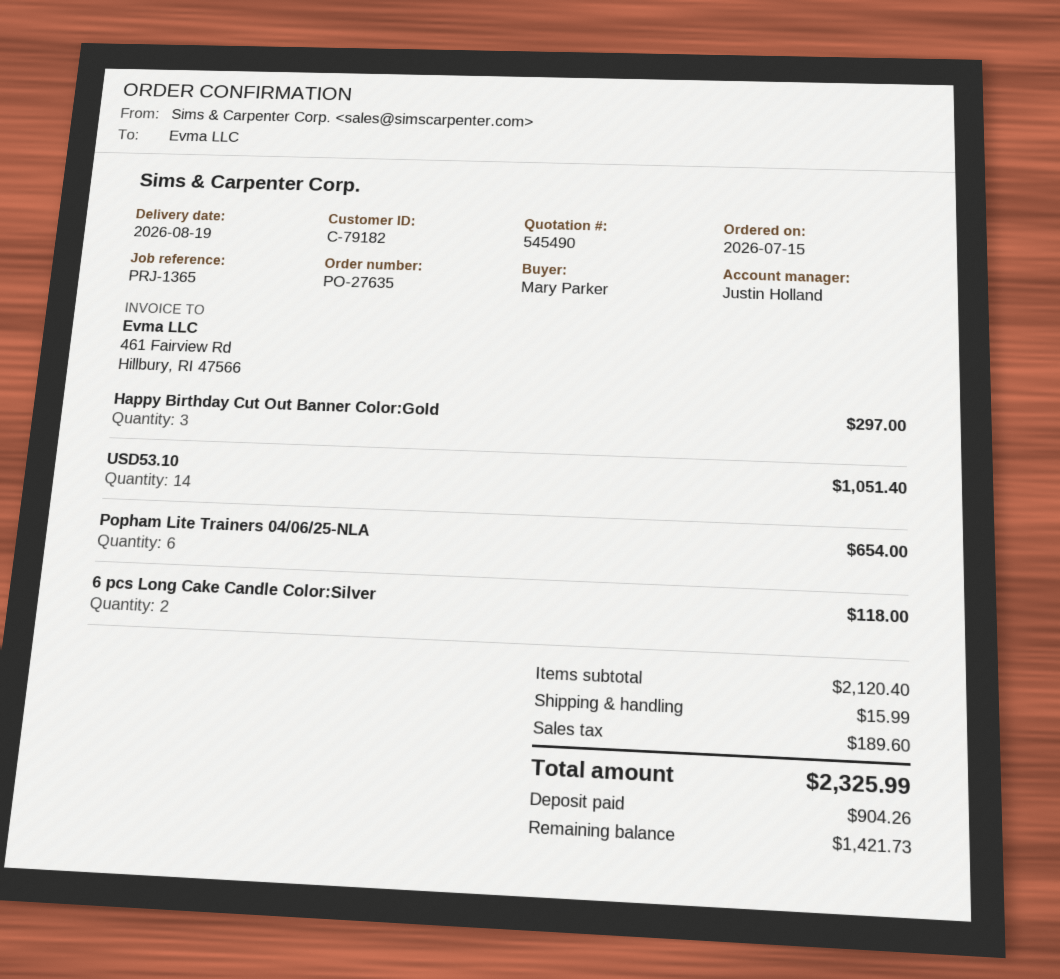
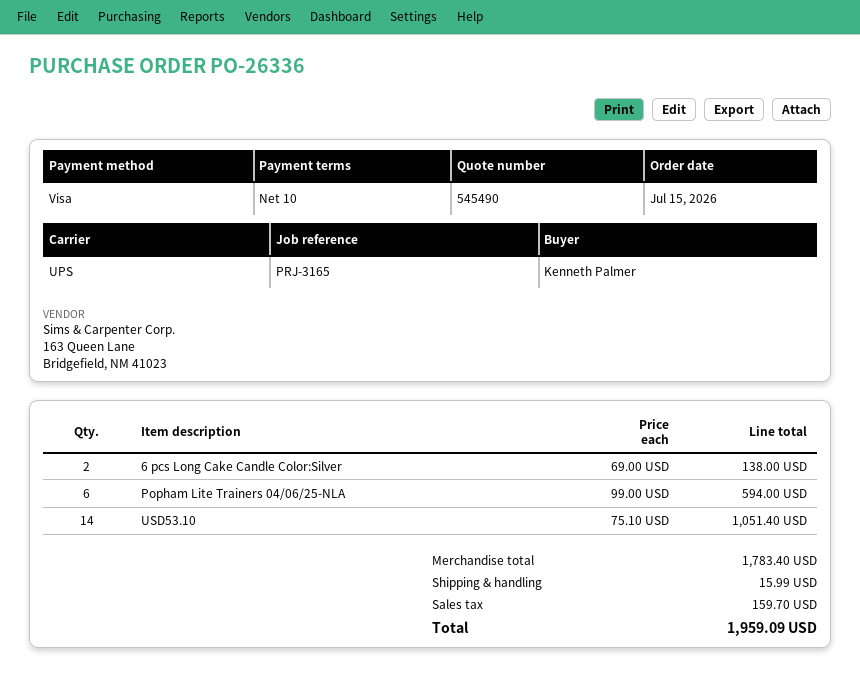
order number: PO-27635 -> PO-26336
reference: PRJ-1365 -> PRJ-3165
ordered by: Mary Parker -> Kenneth Palmer
Happy Birthday Cut Out Banner Color:Gold: 3 for 297.00 -> none
Popham Lite Trainers 04/06/25-NLA: 6 for 654.00 -> 6 for 594.00
6 pcs Long Cake Candle Color:Silver: 2 for 118.00 -> 2 for 138.00
subtotal: 2120.40 -> 1783.40
tax: 189.60 -> 159.70
total: 2325.99 -> 1959.09

